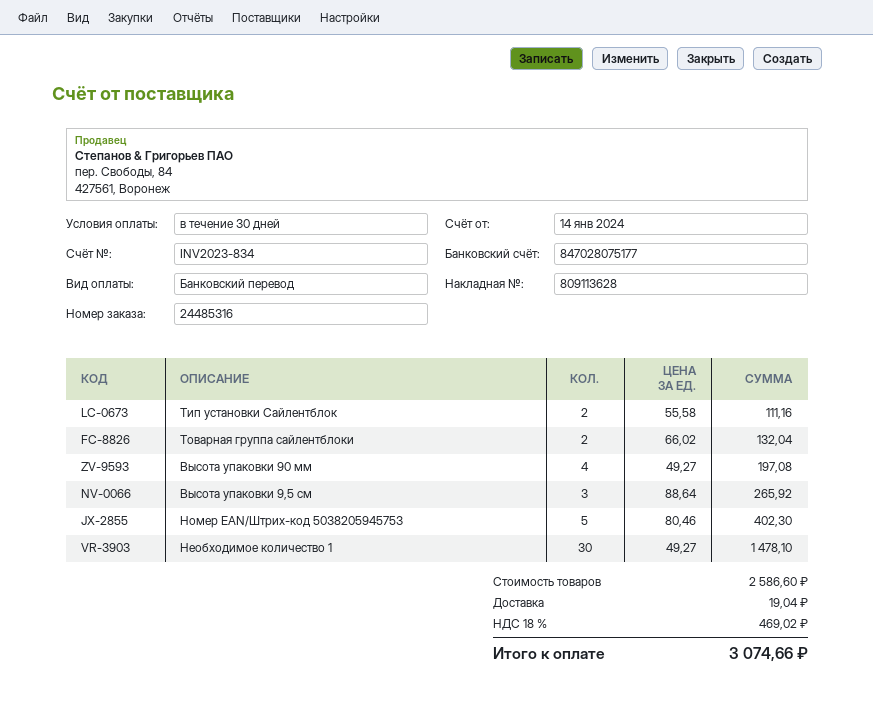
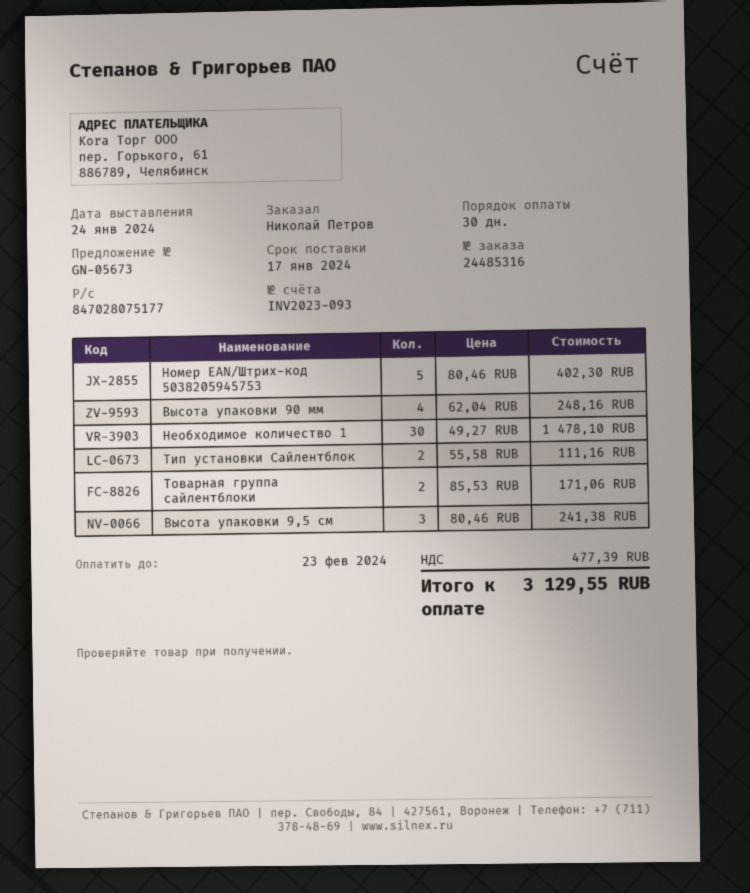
invoice number: INV2023-834 -> INV2023-093
invoice date: 2024-01-14 -> 2024-01-24
Товарная группа сайлентблоки: 2 x 66.02 = 132.04 -> 2 x 85.53 = 171.06
Высота упаковки 90 мм: 4 x 49.27 = 197.08 -> 4 x 62.04 = 248.16
Высота упаковки 9,5 см: 3 x 88.64 = 265.92 -> 3 x 80.46 = 241.38
shipping: 19.04 -> none
tax: 469.02 -> 477.39
total: 3074.66 -> 3129.55

